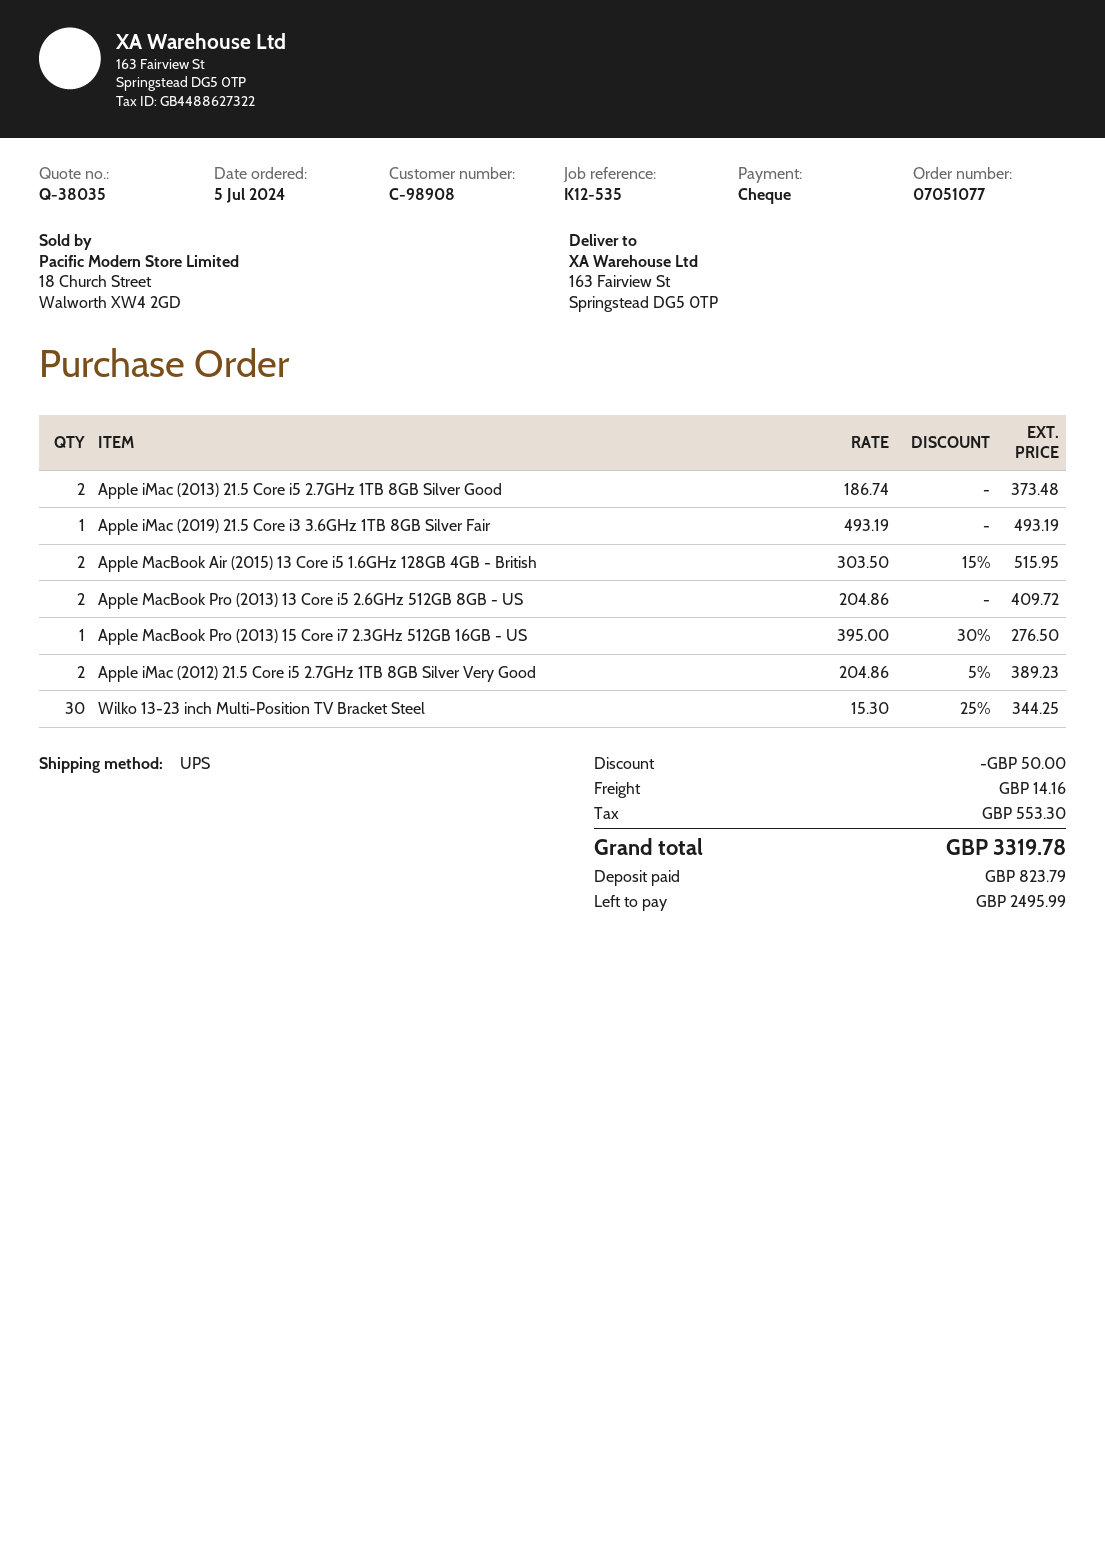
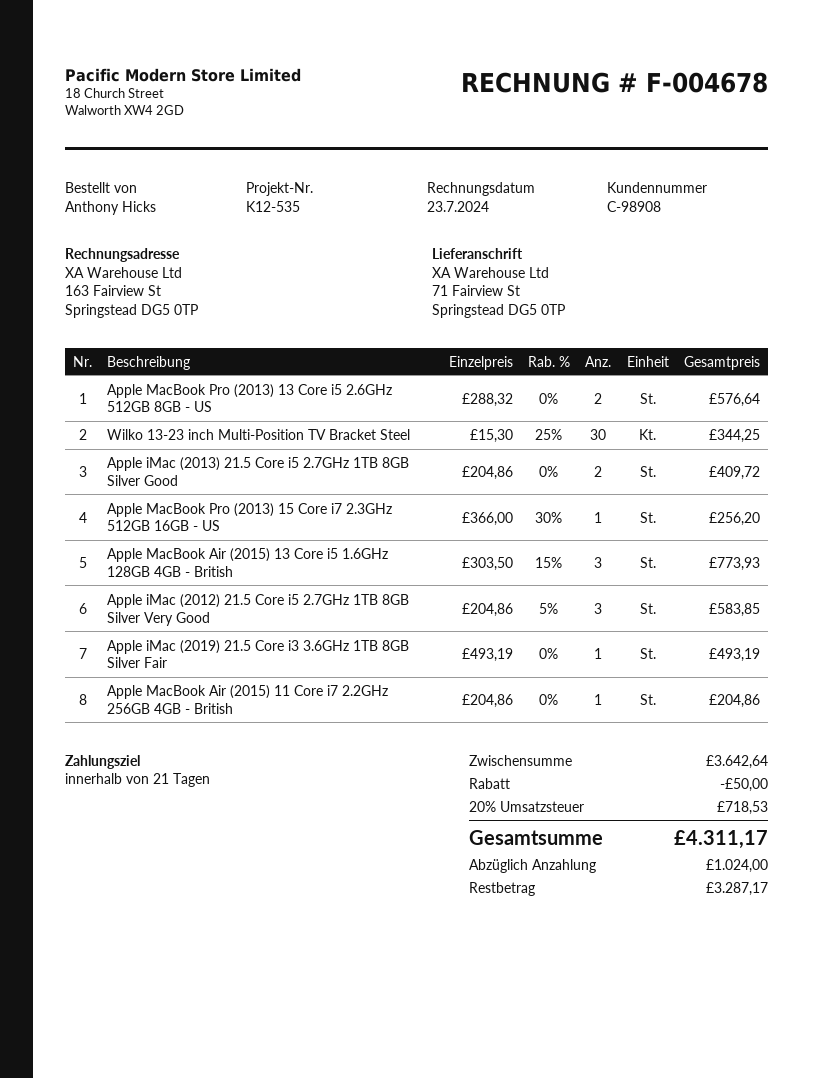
ship to: 163 Fairview St, Springstead DG5 0TP -> 71 Fairview St, Springstead DG5 0TP
Apple iMac (2013) 21.5 Core i5 2.7GHz 1TB 8GB Silver Good: 2 x 186.74 = 373.48 -> 2 x 204.86 = 409.72
Apple MacBook Air (2015) 13 Core i5 1.6GHz 128GB 4GB - British: 2 x 303.50 - 15% = 515.95 -> 3 x 303.50 - 15% = 773.93
Apple MacBook Pro (2013) 13 Core i5 2.6GHz 512GB 8GB - US: 2 x 204.86 = 409.72 -> 2 x 288.32 = 576.64
Apple MacBook Pro (2013) 15 Core i7 2.3GHz 512GB 16GB - US: 1 x 395.00 - 30% = 276.50 -> 1 x 366.00 - 30% = 256.20
Apple iMac (2012) 21.5 Core i5 2.7GHz 1TB 8GB Silver Very Good: 2 x 204.86 - 5% = 389.23 -> 3 x 204.86 - 5% = 583.85
Apple MacBook Air (2015) 11 Core i7 2.2GHz 256GB 4GB - British: none -> 1 x 204.86 = 204.86
shipping: 14.16 -> none
tax: 553.30 -> 718.53
total: 3319.78 -> 4311.17
deposit: 823.79 -> 1024.00
balance: 2495.99 -> 3287.17

